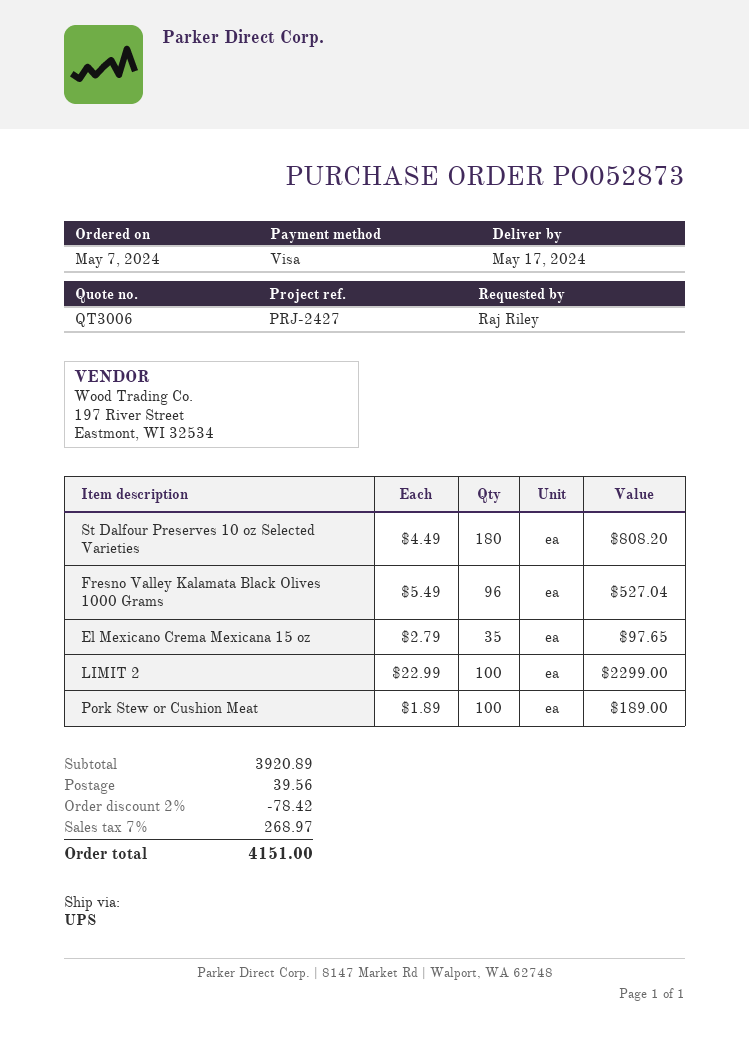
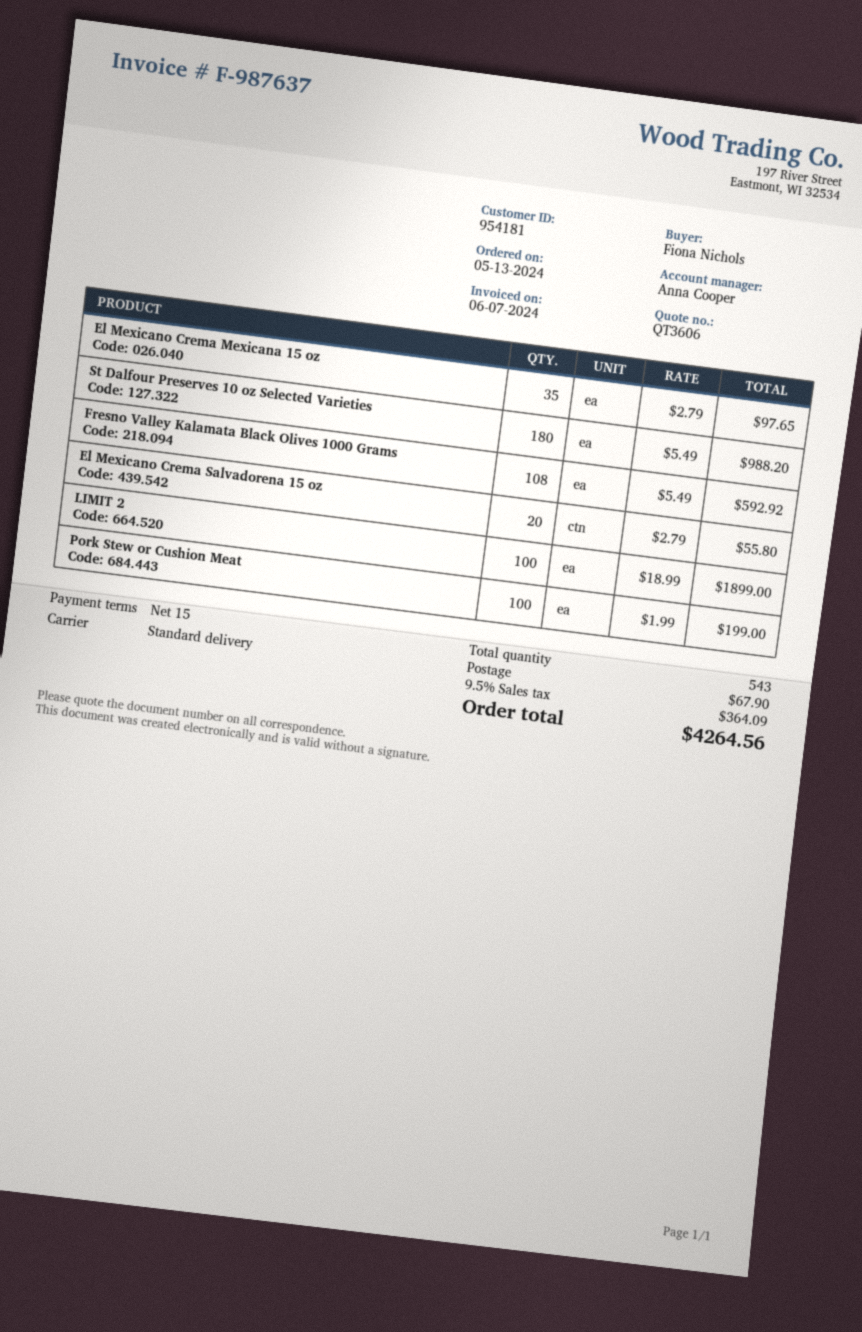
quote number: QT3006 -> QT3606
order date: 2024-05-07 -> 2024-05-13
ordered by: Raj Riley -> Fiona Nichols
shipping method: UPS -> standard
St Dalfour Preserves 10 oz Selected Varieties: 180 x 4.49 = 808.20 -> 180 x 5.49 = 988.20
Fresno Valley Kalamata Black Olives 1000 Grams: 96 x 5.49 = 527.04 -> 108 x 5.49 = 592.92
LIMIT 2: 100 x 22.99 = 2299.00 -> 100 x 18.99 = 1899.00
Pork Stew or Cushion Meat: 100 x 1.89 = 189.00 -> 100 x 1.99 = 199.00
El Mexicano Crema Salvadorena 15 oz: none -> 20 x 2.79 = 55.80
discount: 2% = 78.42 -> none
shipping: 39.56 -> 67.90
tax: 7% = 268.97 -> 9.5% = 364.09
total: 4151.00 -> 4264.56

